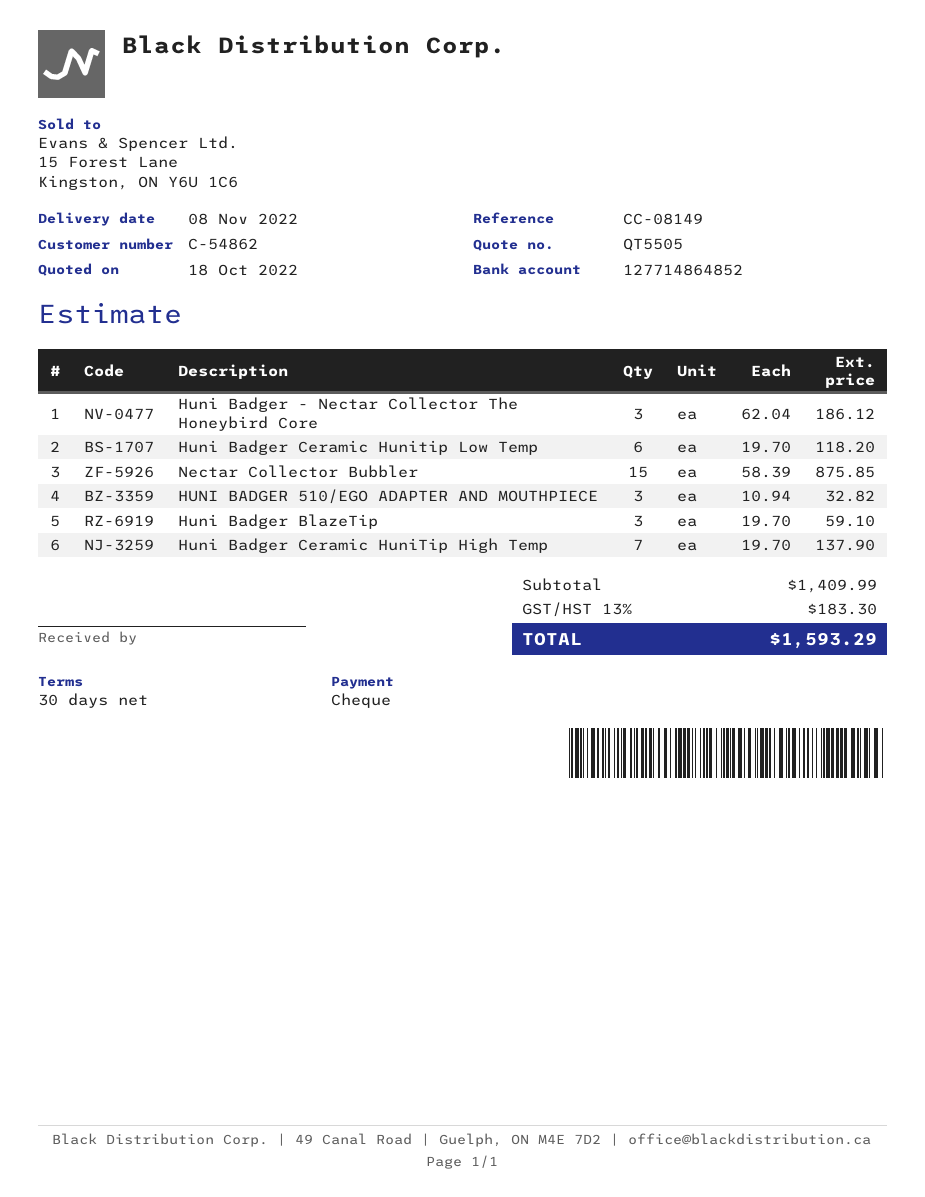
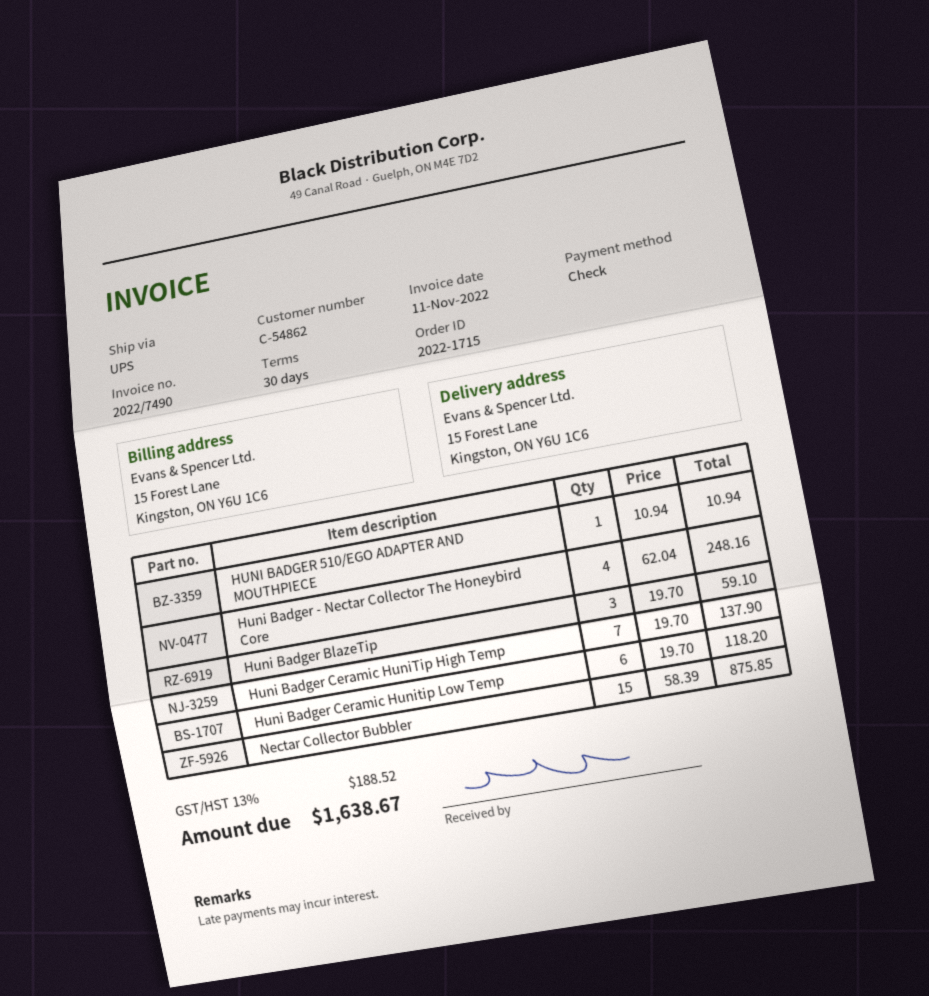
Huni Badger - Nectar Collector The Honeybird Core: 3 x 62.04 = 186.12 -> 4 x 62.04 = 248.16
HUNI BADGER 510/EGO ADAPTER AND MOUTHPIECE: 3 x 10.94 = 32.82 -> 1 x 10.94 = 10.94
tax: 13% = 183.30 -> 13% = 188.52
total: 1593.29 -> 1638.67

